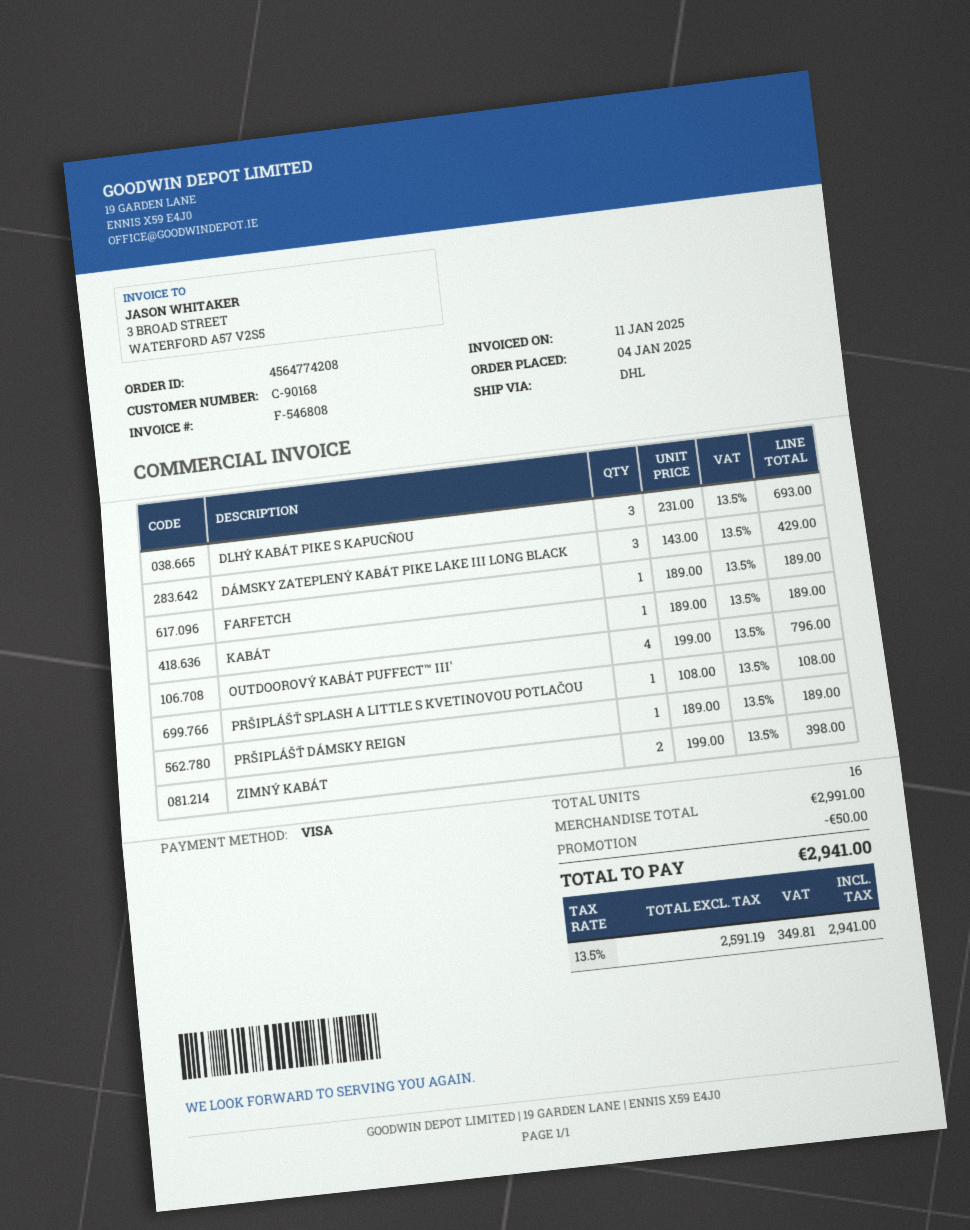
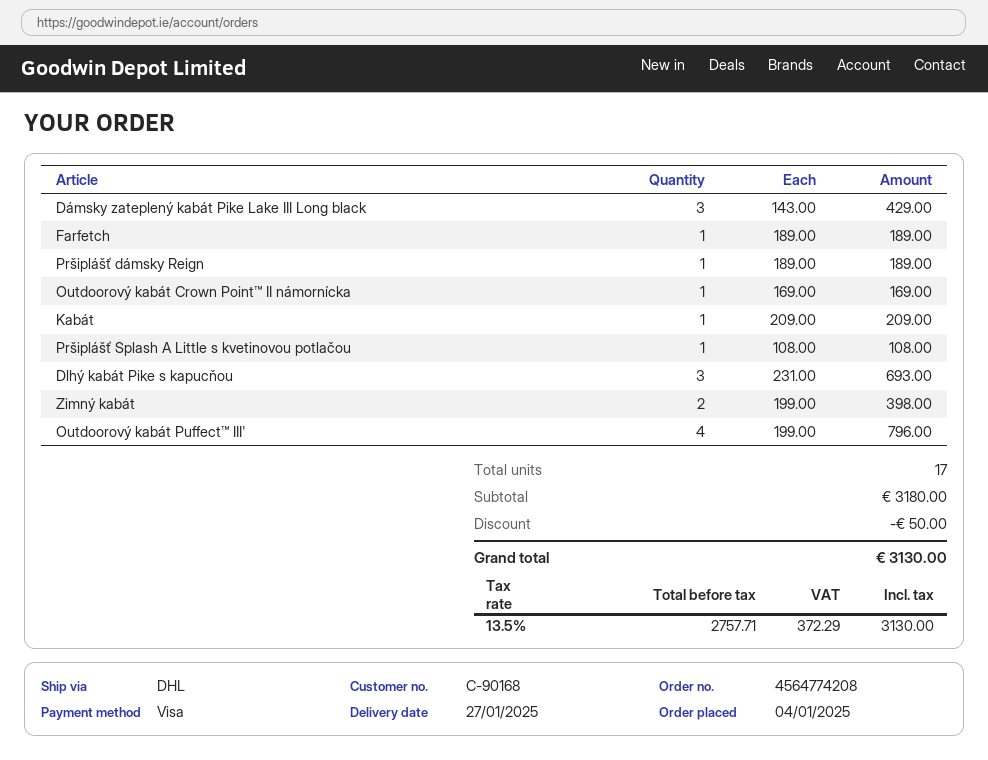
KABÁT: 1 x 189.00 = 189.00 -> 1 x 209.00 = 209.00
Outdoorový kabát Crown Point™ II námornícka: none -> 1 x 169.00 = 169.00
total quantity: 16 -> 17
subtotal: 2991.00 -> 3180.00
net: 2591.19 -> 2757.71
tax: 13.5% = 349.81 -> 13.5% = 372.29
total: 2941.00 -> 3130.00

